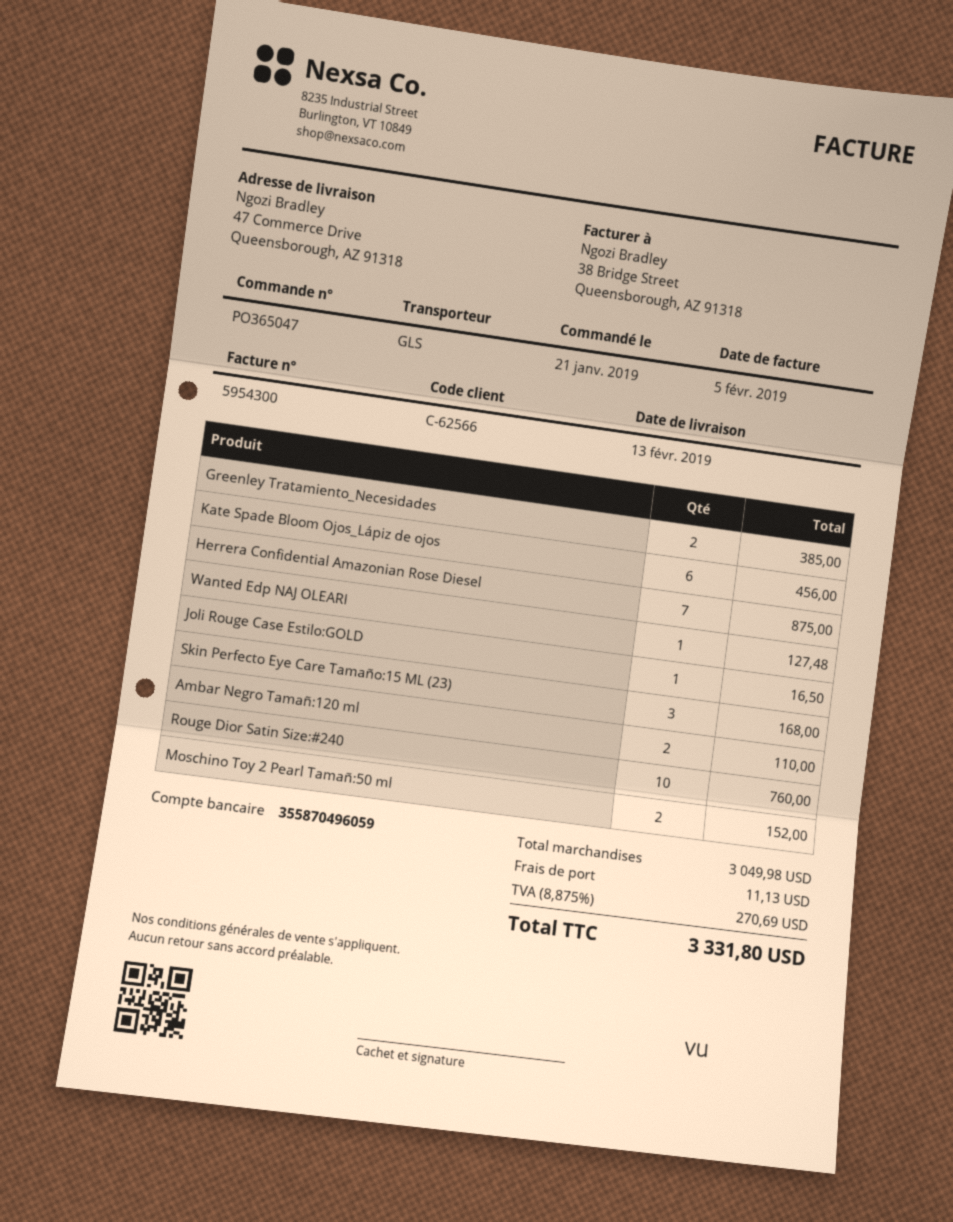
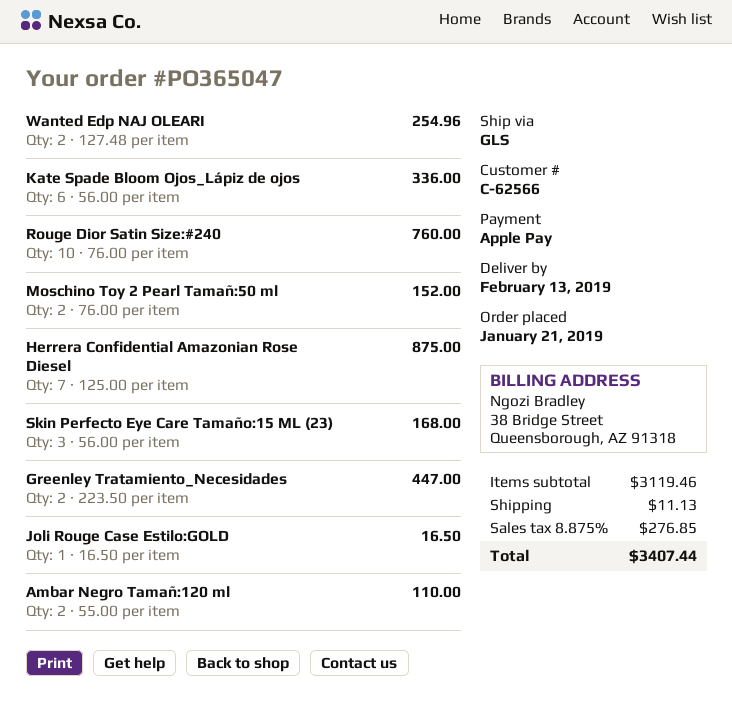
Greenley Tratamiento_Necesidades: 2 for 385.00 -> 2 for 447.00
Kate Spade Bloom Ojos_Lápiz de ojos: 6 for 456.00 -> 6 for 336.00
Wanted Edp NAJ OLEARI: 1 for 127.48 -> 2 for 254.96
subtotal: 3049.98 -> 3119.46
tax: 8.875% = 270.69 -> 8.875% = 276.85
total: 3331.80 -> 3407.44

